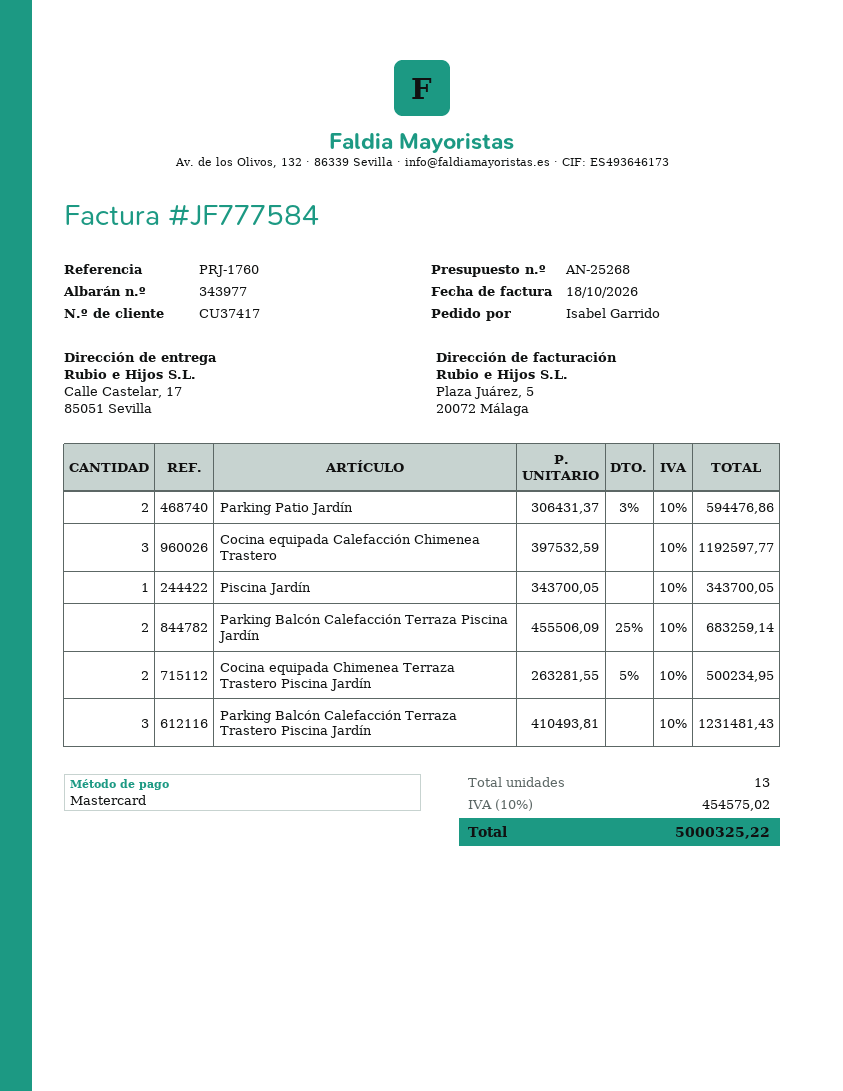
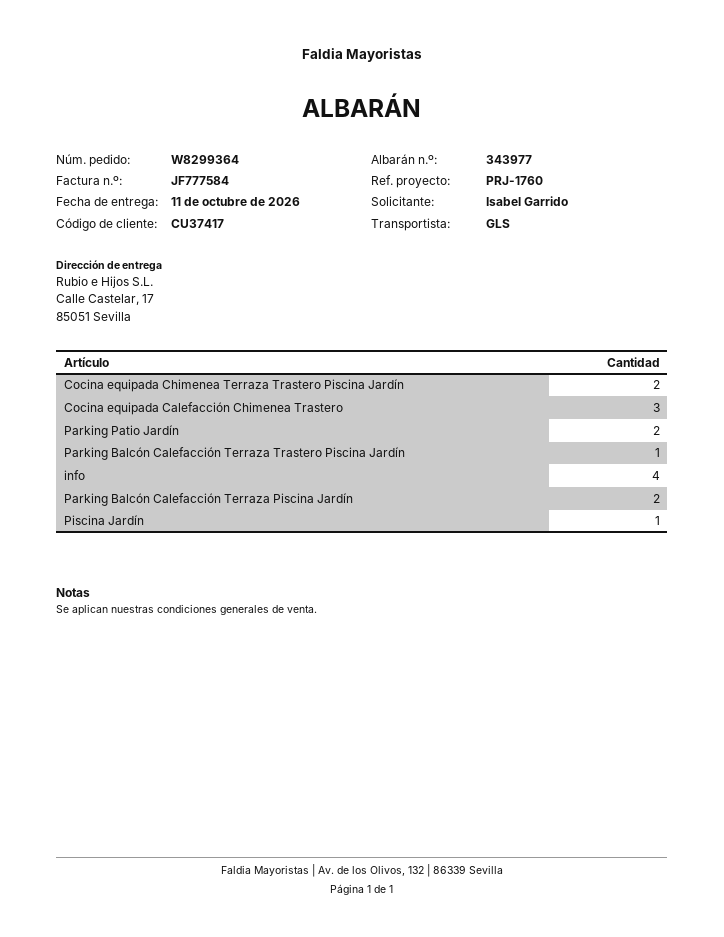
Parking Balcón Calefacción Terraza Trastero Piscina Jardín: 3 -> 1
info: none -> 4

